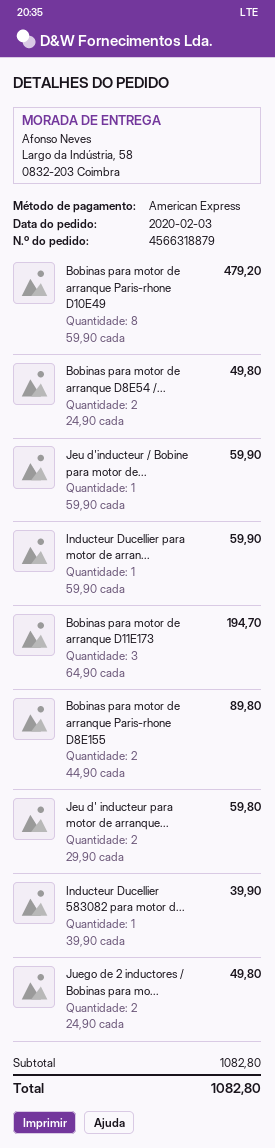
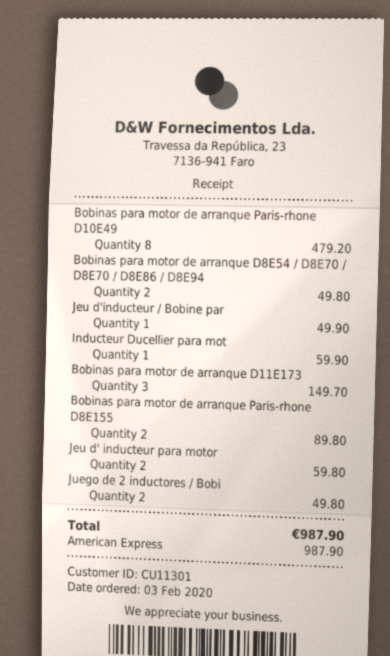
Jeu d'inducteur / Bobine para motor de...: 1 for 59.90 -> 1 for 49.90
Bobinas para motor de arranque D11E173: 3 for 194.70 -> 3 for 149.70
Inducteur Ducellier 583082 para motor d...: 1 for 39.90 -> none
total: 1082.80 -> 987.90

